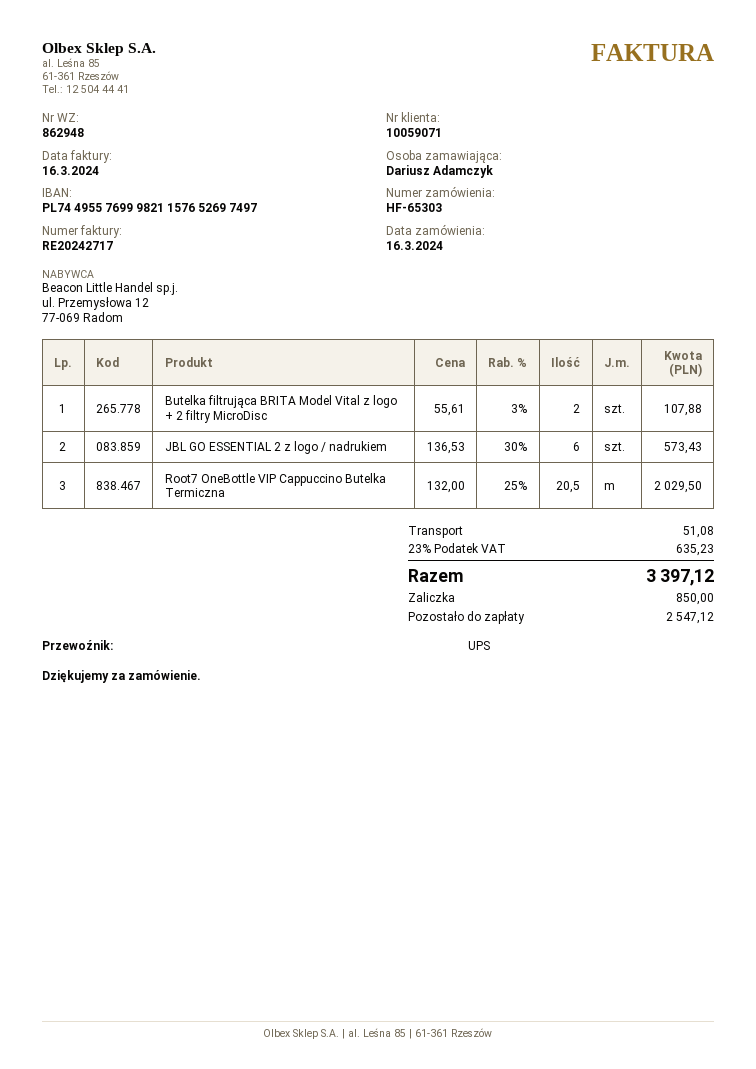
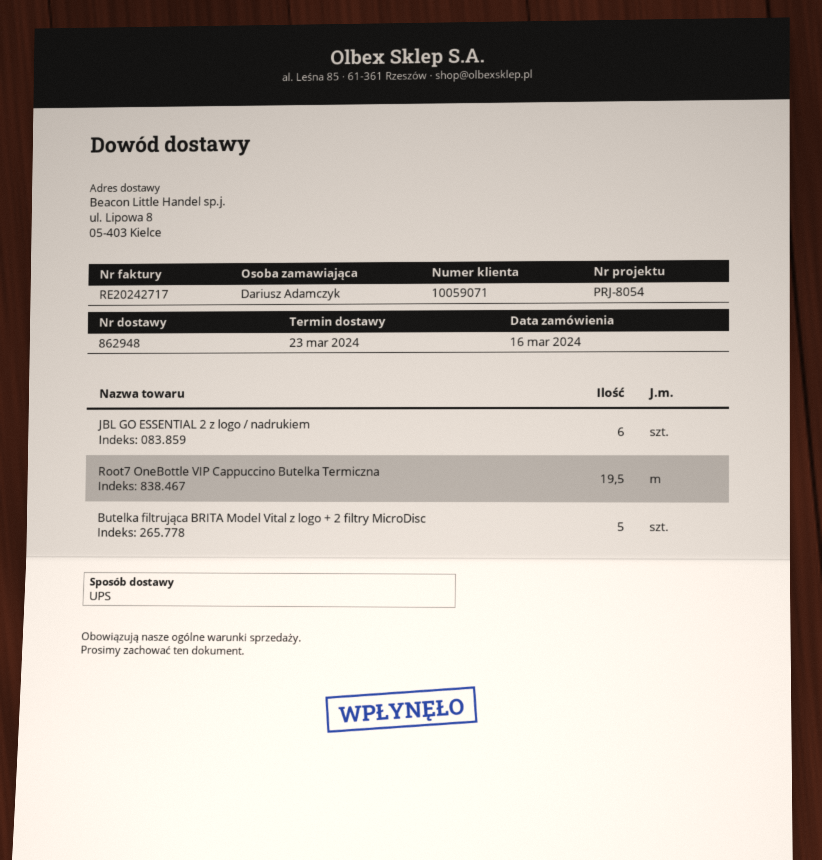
Butelka filtrująca BRITA Model Vital z logo + 2 filtry MicroDisc: 2 -> 5
Root7 OneBottle VIP Cappuccino Butelka Termiczna: 20.5 -> 19.5

